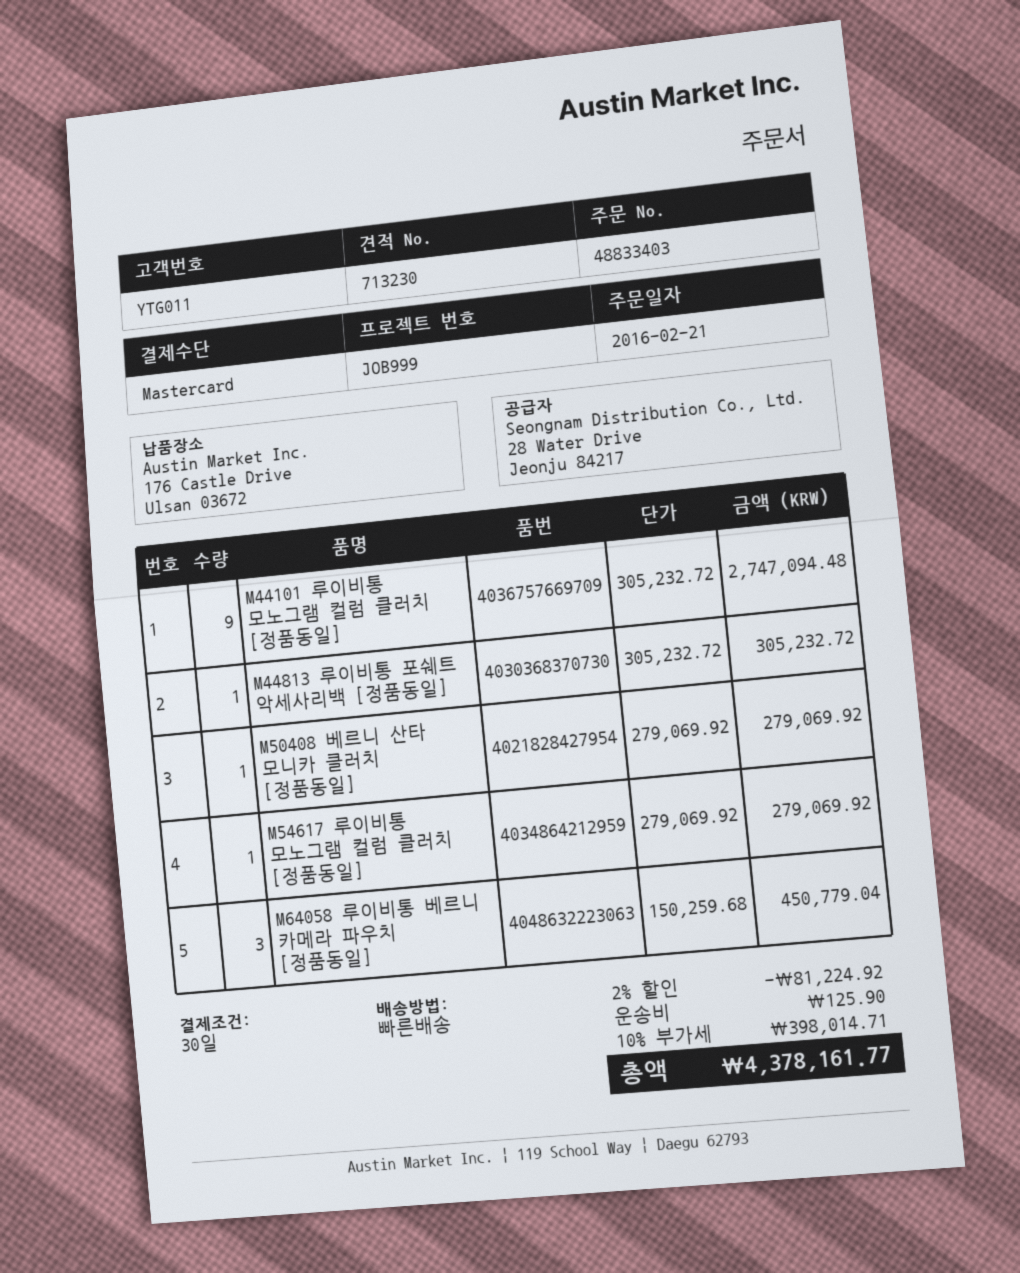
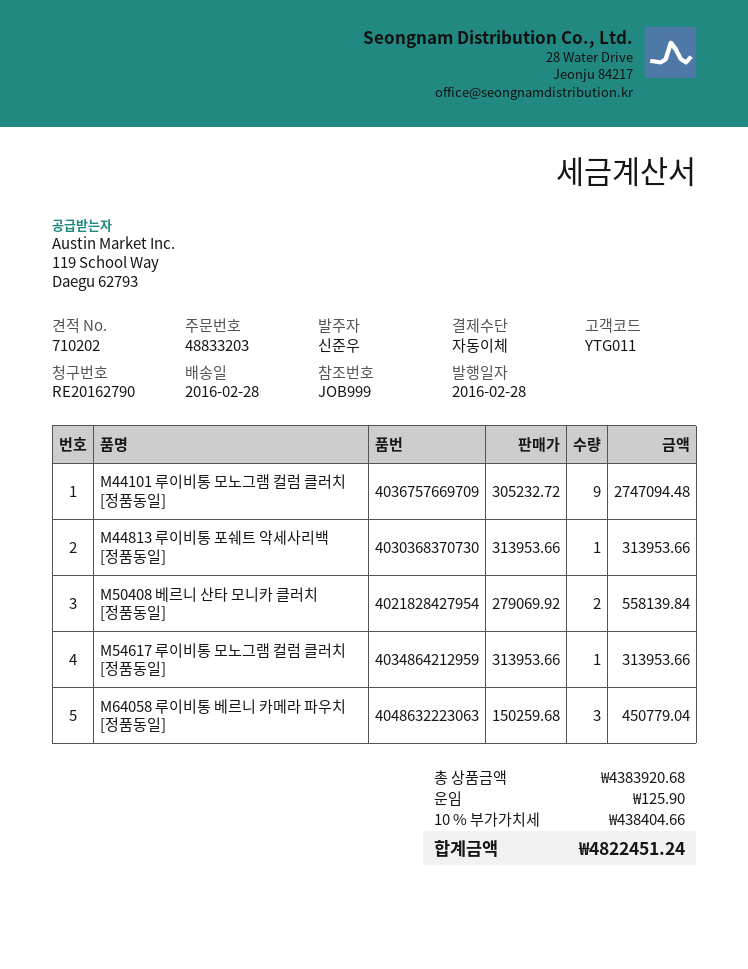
quote number: 713230 -> 710202
order number: 48833403 -> 48833203
payment method: Mastercard -> direct debit
M44813 루이비통 포쉐트 악세사리백 [정품동일]: 1 x 305232.72 = 305232.72 -> 1 x 313953.66 = 313953.66
M50408 베르니 산타 모니카 클러치 [정품동일]: 1 x 279069.92 = 279069.92 -> 2 x 279069.92 = 558139.84
M54617 루이비통 모노그램 컬럼 클러치 [정품동일]: 1 x 279069.92 = 279069.92 -> 1 x 313953.66 = 313953.66
discount: 2% = 81224.92 -> none
tax: 10% = 398014.71 -> 10% = 438404.66
total: 4378161.77 -> 4822451.24

